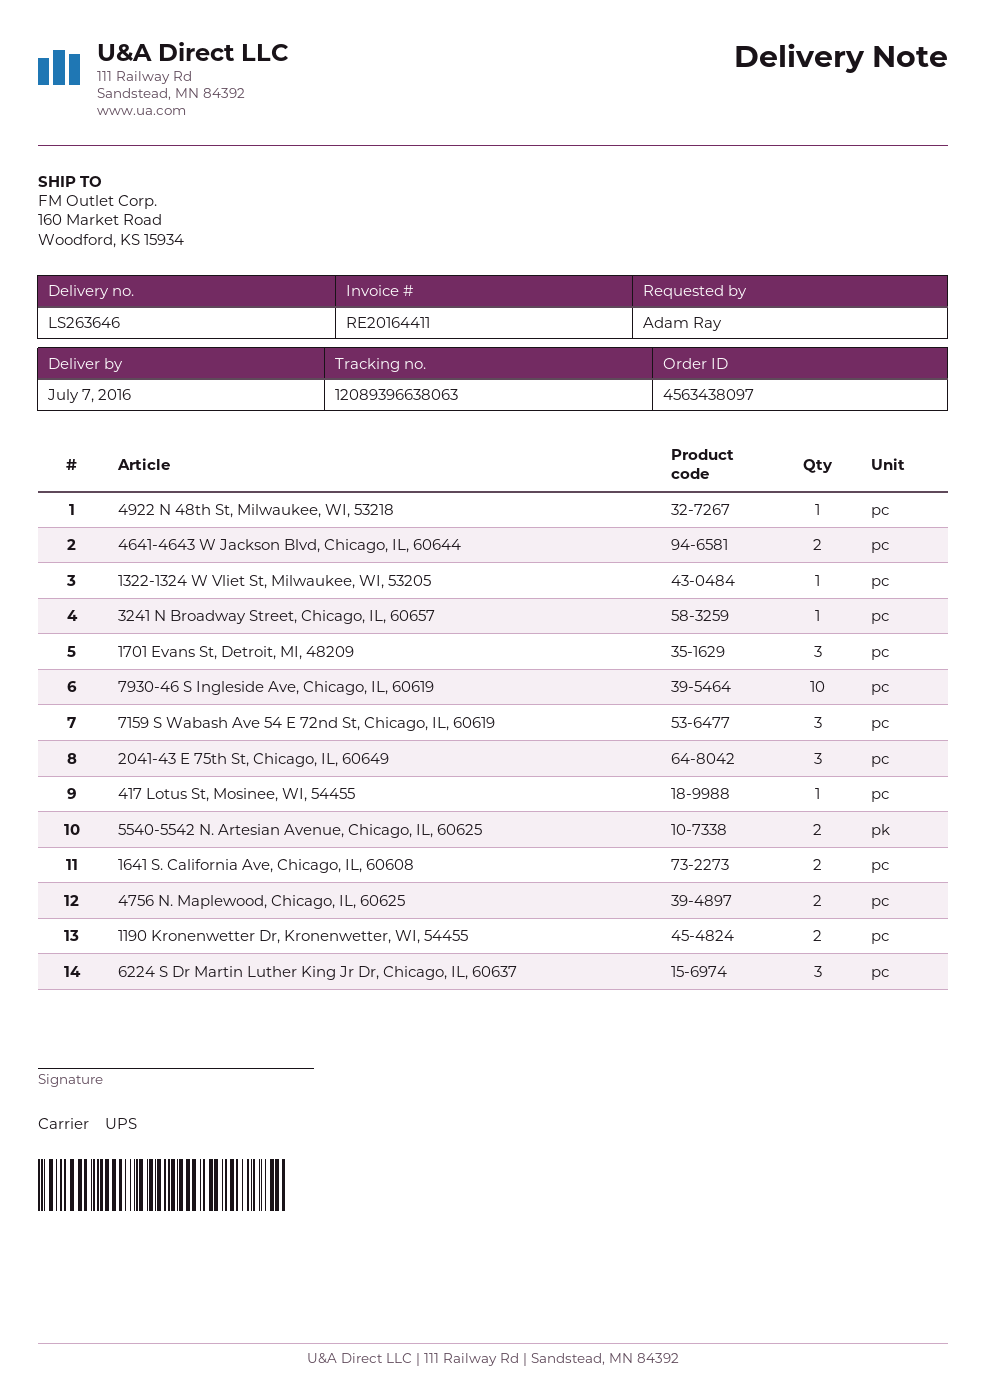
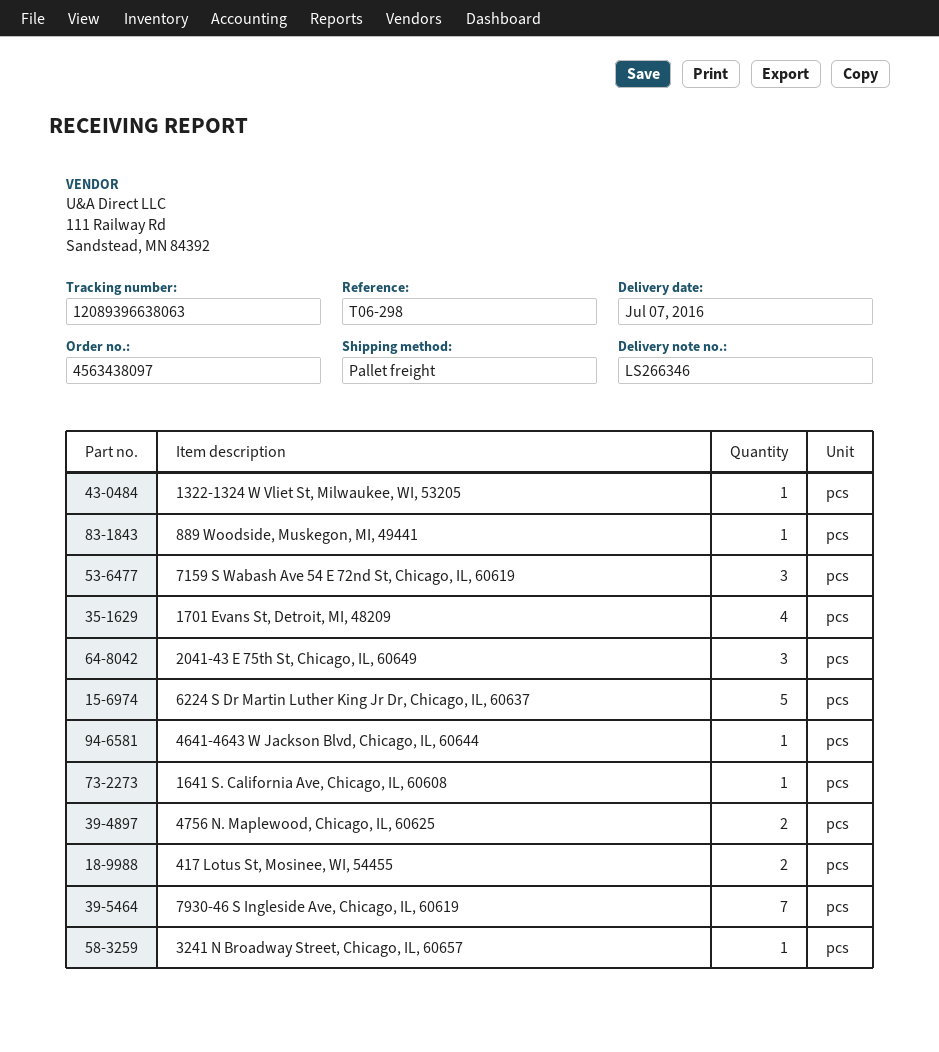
delivery note number: LS263646 -> LS266346
shipping method: UPS -> pallet freight
4922 N 48th St, Milwaukee, WI, 53218: 1 -> none
4641-4643 W Jackson Blvd, Chicago, IL, 60644: 2 -> 1
1701 Evans St, Detroit, MI, 48209: 3 -> 4
7930-46 S Ingleside Ave, Chicago, IL, 60619: 10 -> 7
417 Lotus St, Mosinee, WI, 54455: 1 -> 2
5540-5542 N. Artesian Avenue, Chicago, IL, 60625: 2 -> none
1641 S. California Ave, Chicago, IL, 60608: 2 -> 1
1190 Kronenwetter Dr, Kronenwetter, WI, 54455: 2 -> none
6224 S Dr Martin Luther King Jr Dr, Chicago, IL, 60637: 3 -> 5
889 Woodside, Muskegon, MI, 49441: none -> 1

